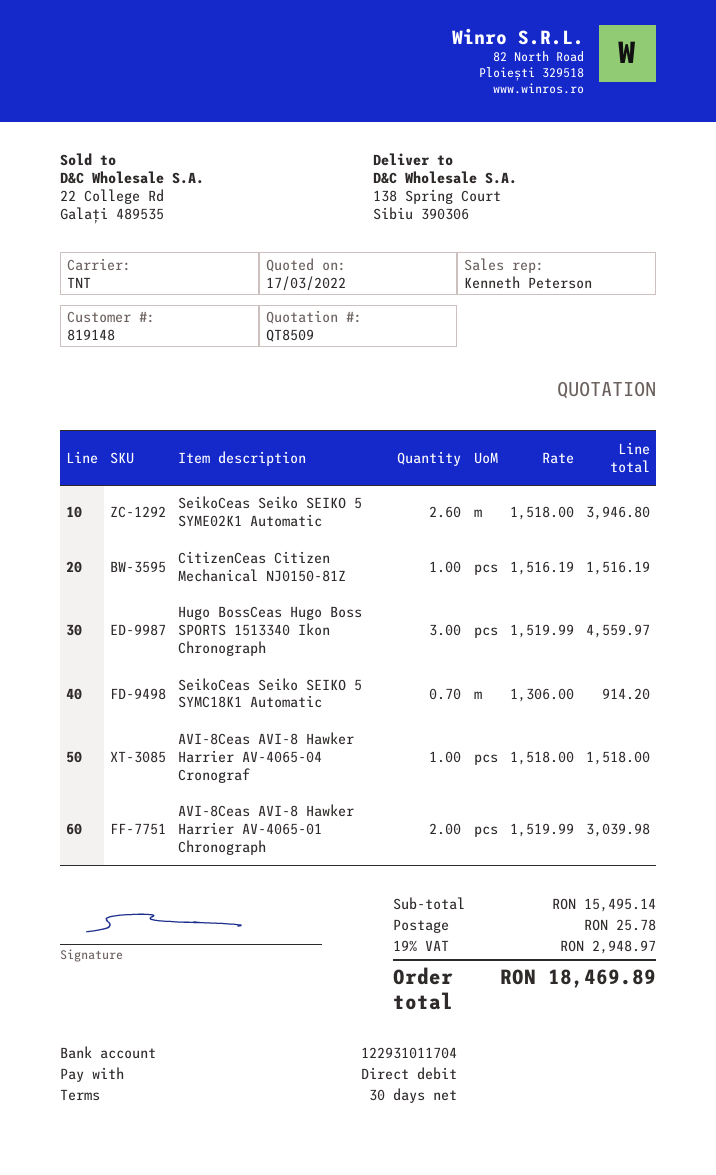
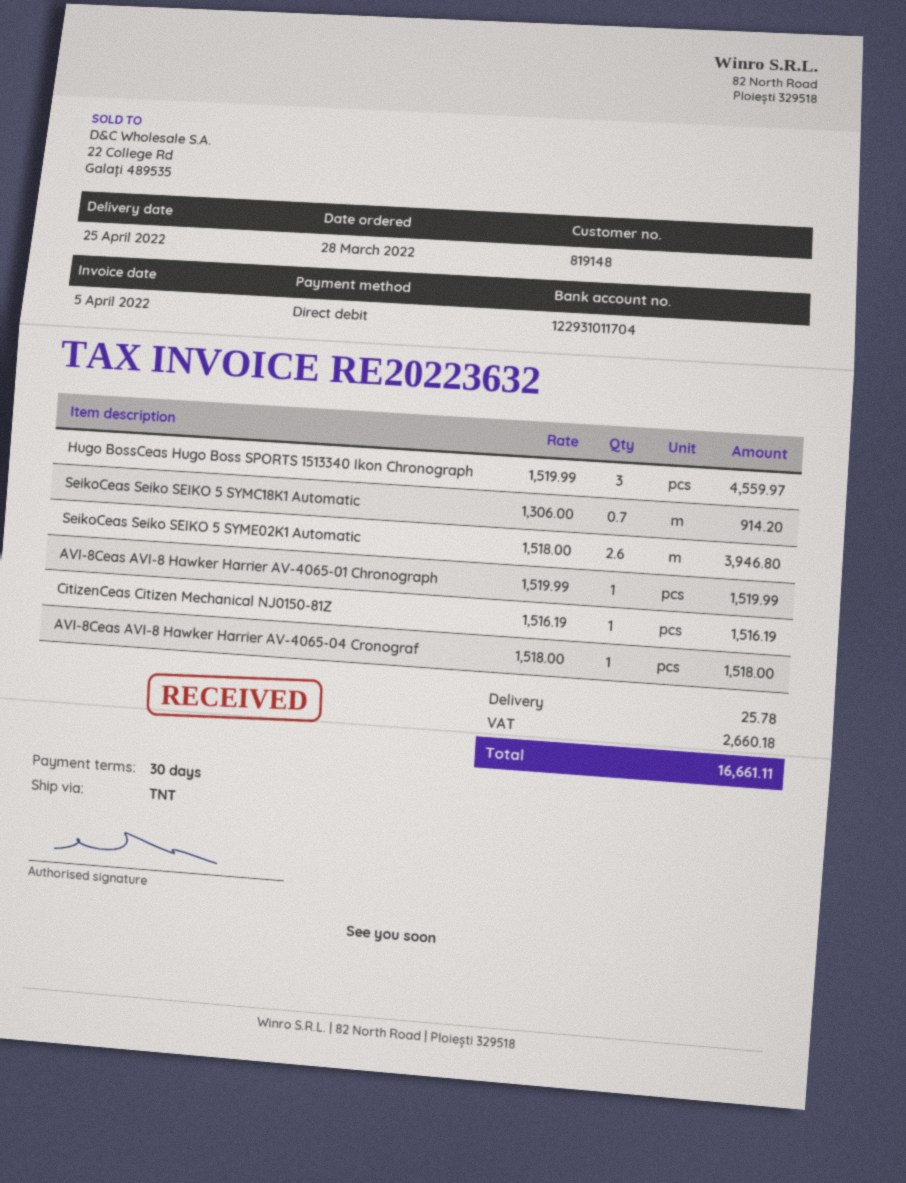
AVI-8Ceas AVI-8 Hawker Harrier AV-4065-01 Chronograph: 2 x 1519.99 = 3039.98 -> 1 x 1519.99 = 1519.99
tax: 2948.97 -> 2660.18
total: 18469.89 -> 16661.11

